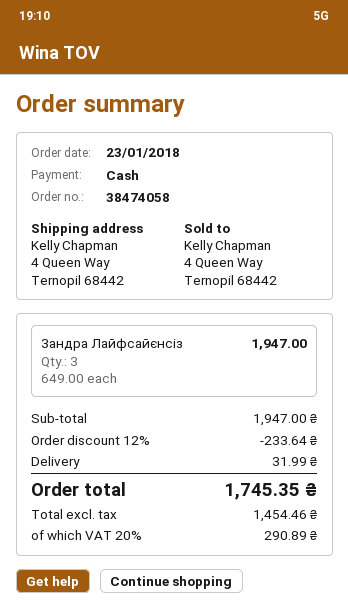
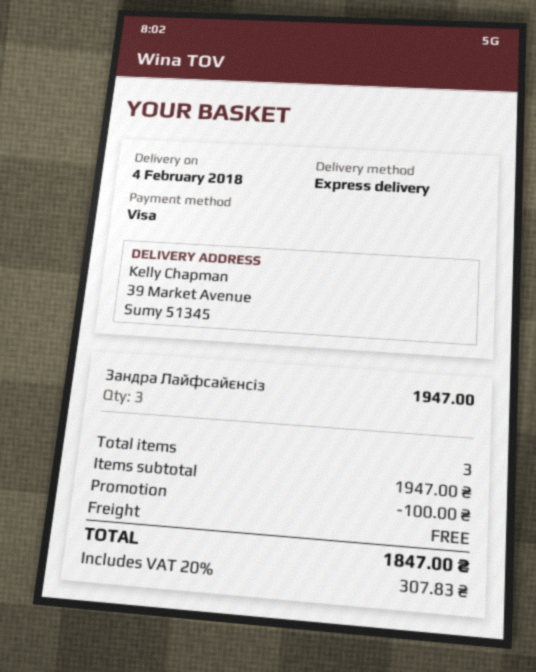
payment method: cash -> Visa
ship to: 4 Queen Way, Ternopil 68442 -> 39 Market Avenue, Sumy 51345
discount: 233.64 -> 100.00
shipping: 31.99 -> 0.00
tax: 20% = 290.89 -> 20% = 307.83
total: 1745.35 -> 1847.00

